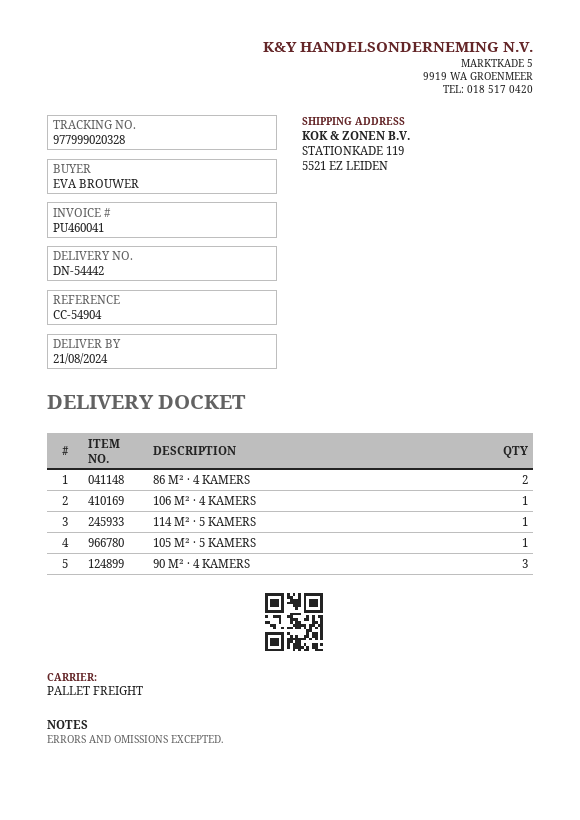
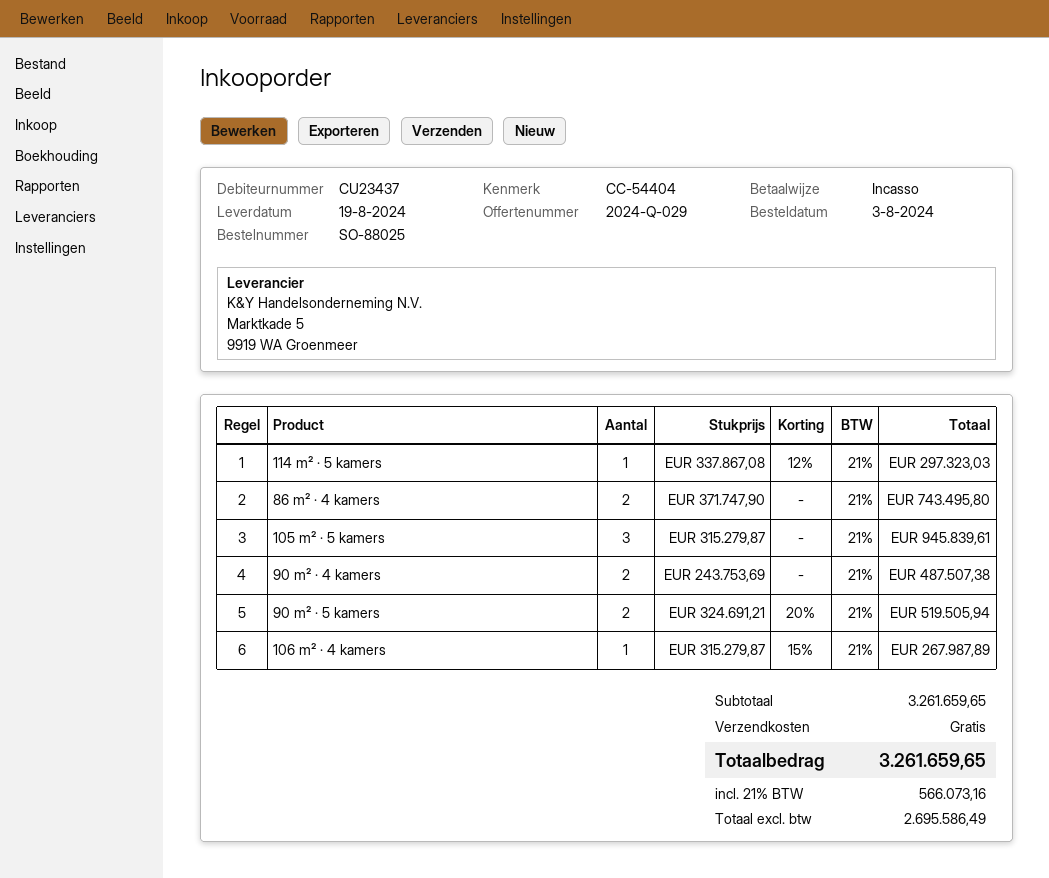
delivery date: 2024-08-21 -> 2024-08-19
reference: CC-54904 -> CC-54404
105 M² · 5 KAMERS: 1 -> 3
90 M² · 4 KAMERS: 3 -> 2
90 m² · 5 kamers: none -> 2

